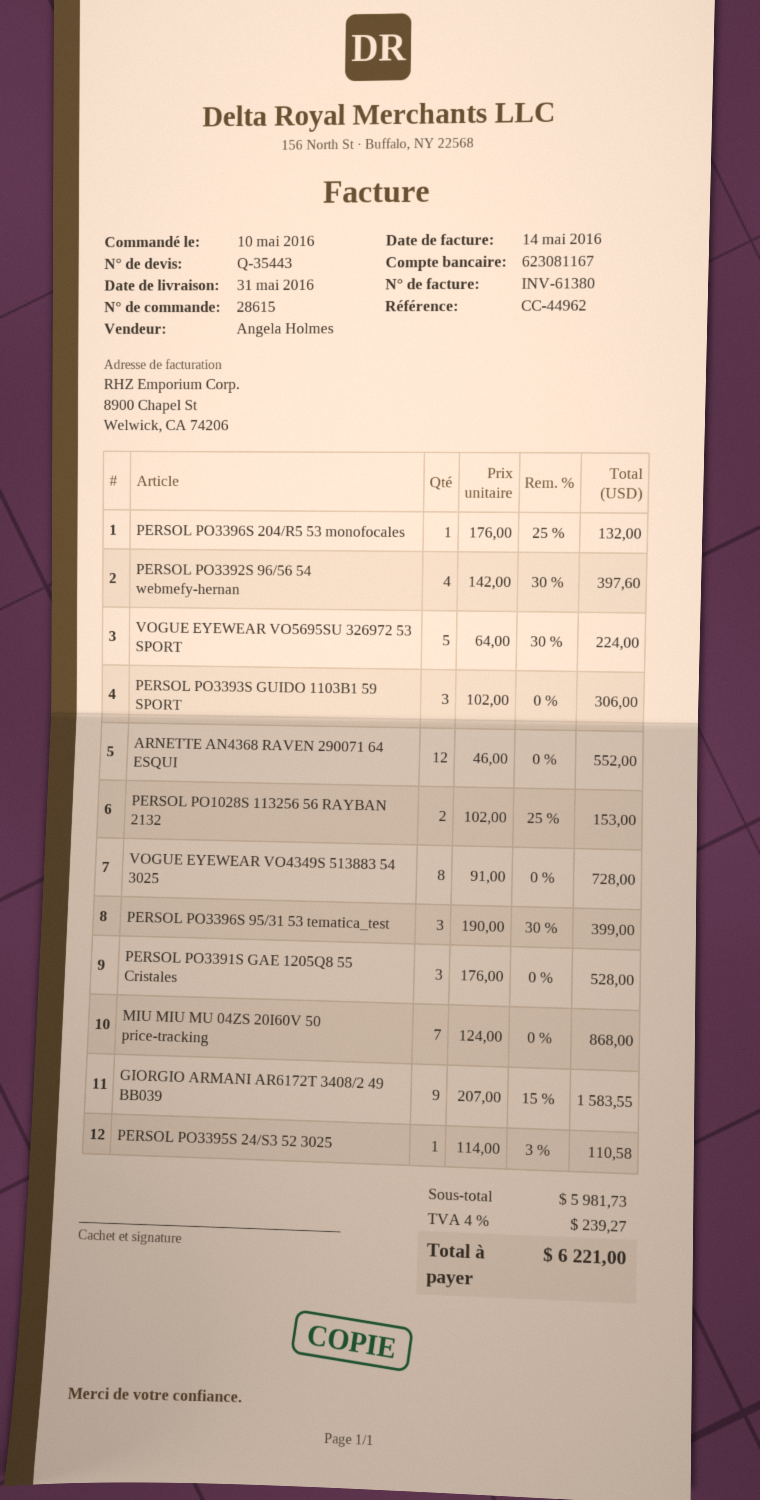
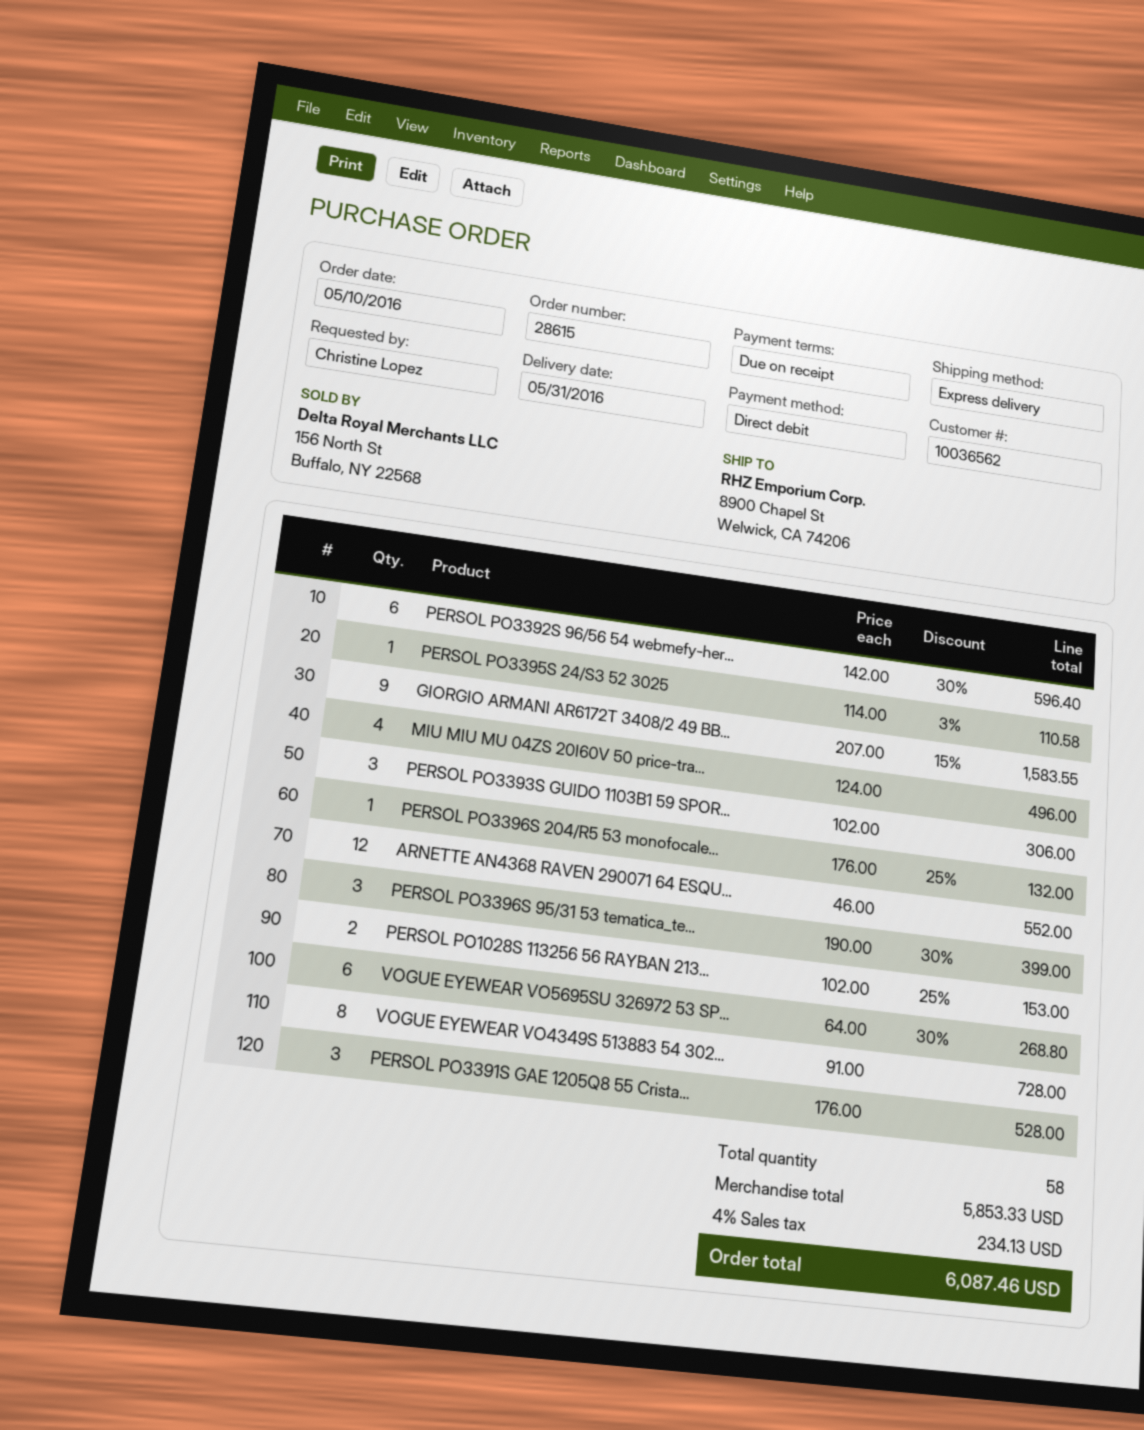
PERSOL PO3392S 96/56 54 webmefy-hernan: 4 x 142.00 - 30% = 397.60 -> 6 x 142.00 - 30% = 596.40
VOGUE EYEWEAR VO5695SU 326972 53 SPORT: 5 x 64.00 - 30% = 224.00 -> 6 x 64.00 - 30% = 268.80
MIU MIU MU 04ZS 20I60V 50 price-tracking: 7 x 124.00 = 868.00 -> 4 x 124.00 = 496.00
subtotal: 5981.73 -> 5853.33
tax: 4% = 239.27 -> 4% = 234.13
total: 6221.00 -> 6087.46

